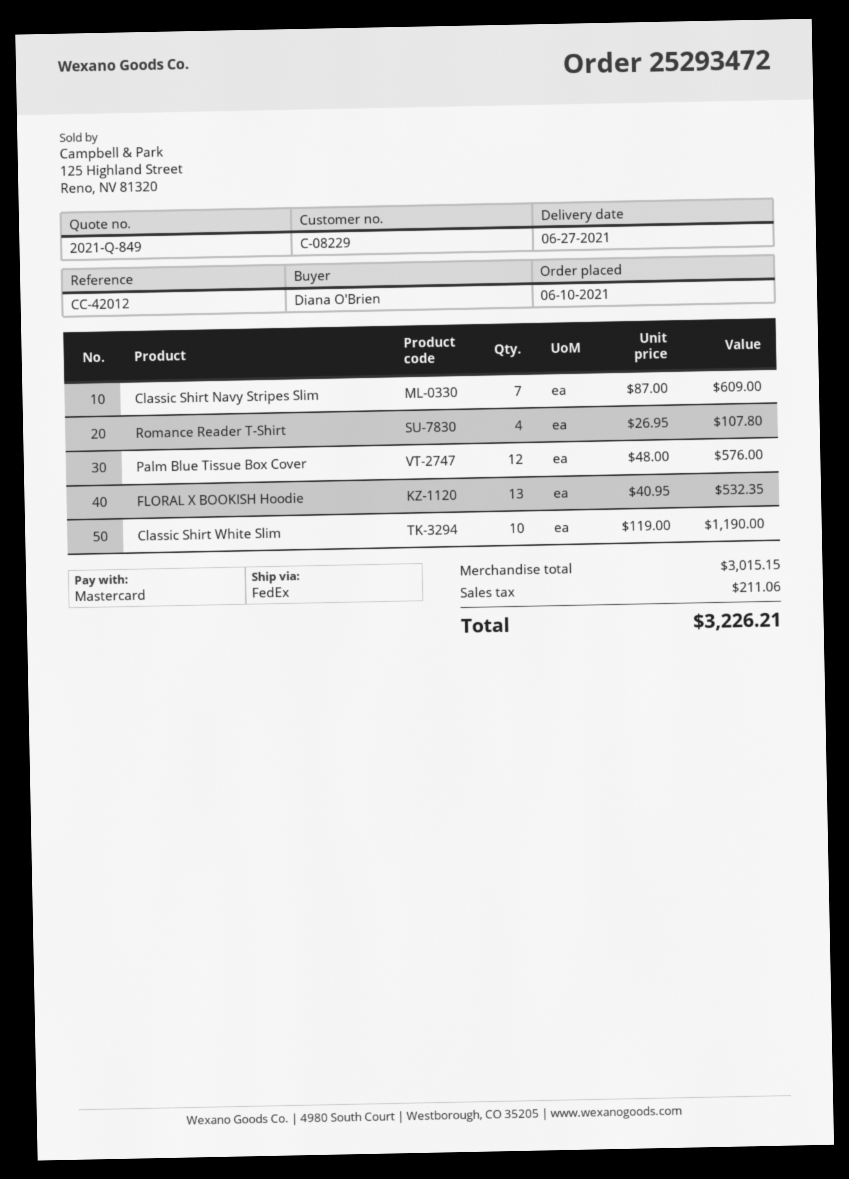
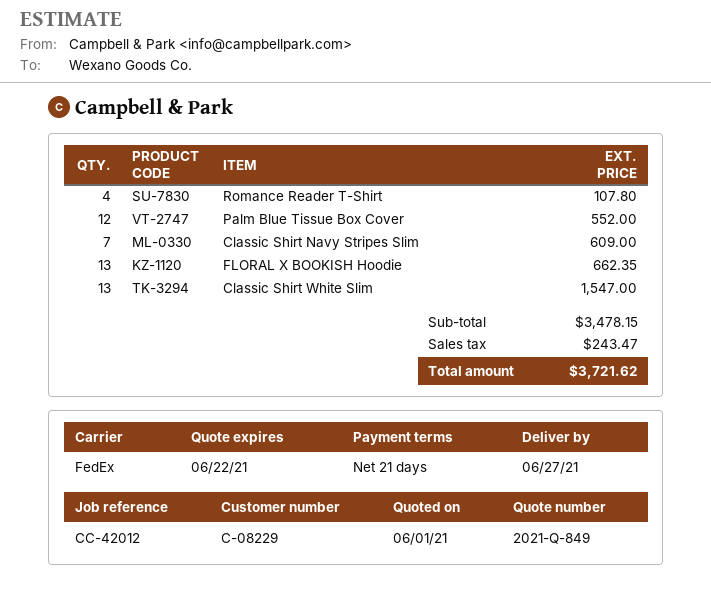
Palm Blue Tissue Box Cover: 12 for 576.00 -> 12 for 552.00
FLORAL X BOOKISH Hoodie: 13 for 532.35 -> 13 for 662.35
Classic Shirt White Slim: 10 for 1190.00 -> 13 for 1547.00
subtotal: 3015.15 -> 3478.15
tax: 211.06 -> 243.47
total: 3226.21 -> 3721.62

